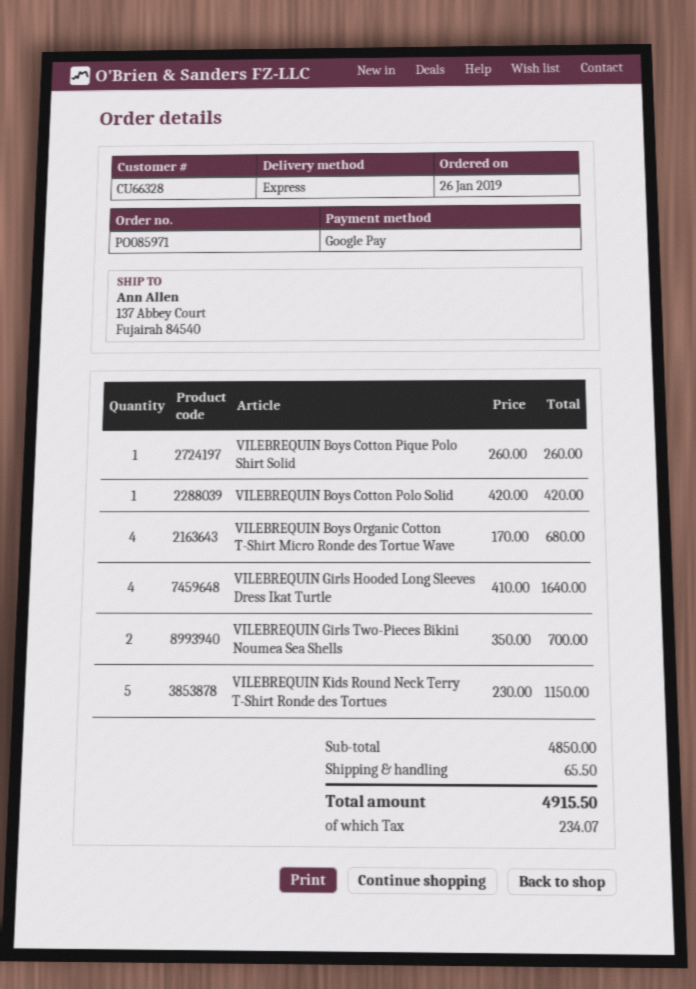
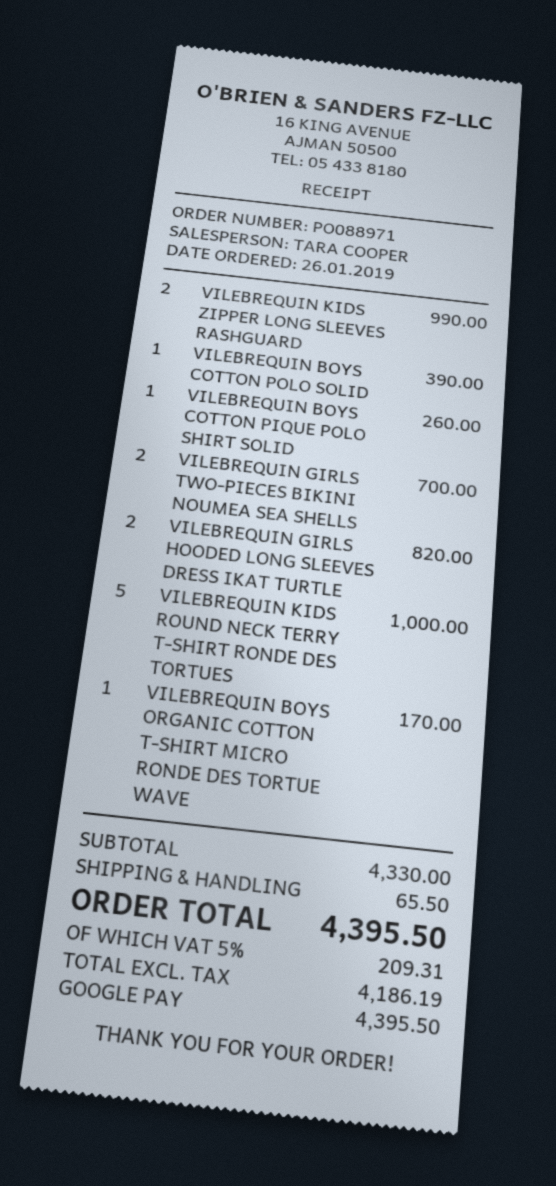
order number: PO085971 -> PO088971
VILEBREQUIN Boys Cotton Polo Solid: 1 for 420.00 -> 1 for 390.00
VILEBREQUIN Boys Organic Cotton T-Shirt Micro Ronde des Tortue Wave: 4 for 680.00 -> 1 for 170.00
VILEBREQUIN Girls Hooded Long Sleeves Dress Ikat Turtle: 4 for 1640.00 -> 2 for 820.00
VILEBREQUIN Kids Round Neck Terry T-Shirt Ronde des Tortues: 5 for 1150.00 -> 5 for 1000.00
VILEBREQUIN KIDS ZIPPER LONG SLEEVES RASHGUARD: none -> 2 for 990.00
subtotal: 4850.00 -> 4330.00
tax: 234.07 -> 209.31
total: 4915.50 -> 4395.50

